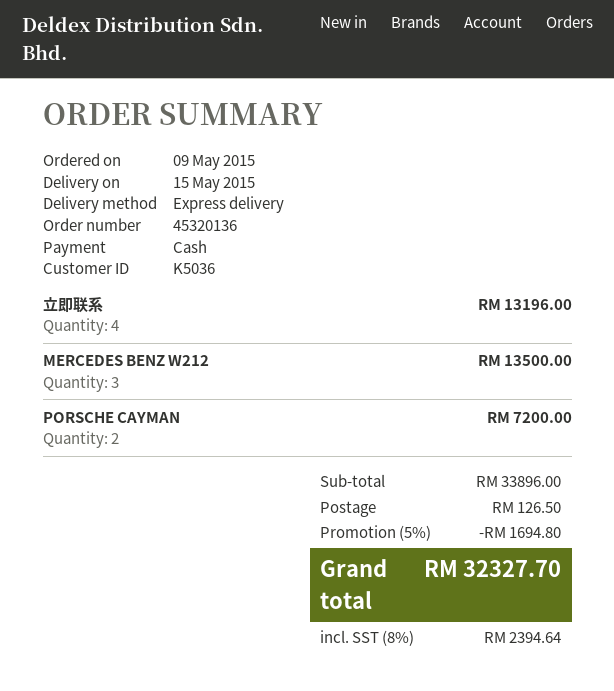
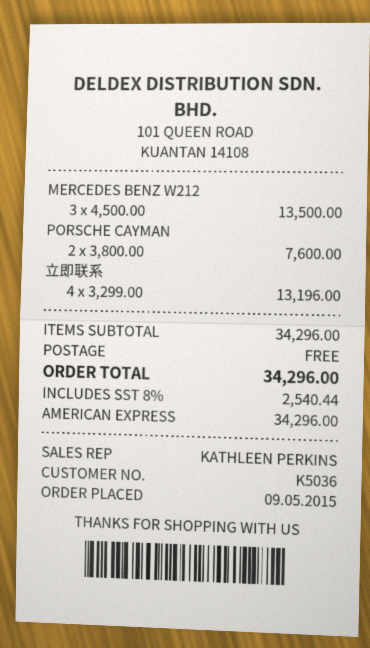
payment method: cash -> American Express
PORSCHE CAYMAN: 2 for 7200.00 -> 2 for 7600.00
subtotal: 33896.00 -> 34296.00
discount: 5% = 1694.80 -> none
shipping: 126.50 -> 0.00
tax: 8% = 2394.64 -> 8% = 2540.44
total: 32327.70 -> 34296.00

